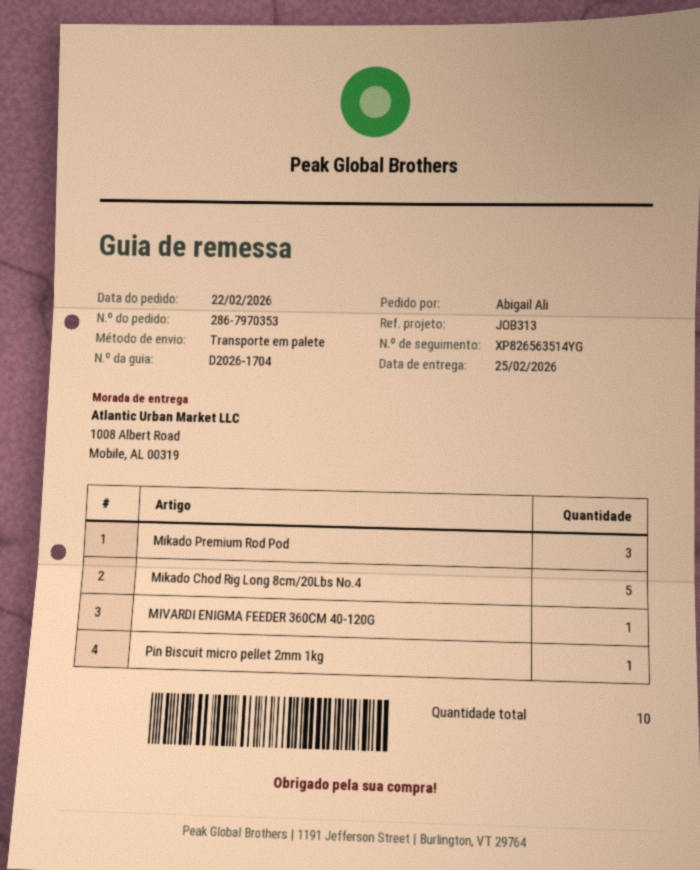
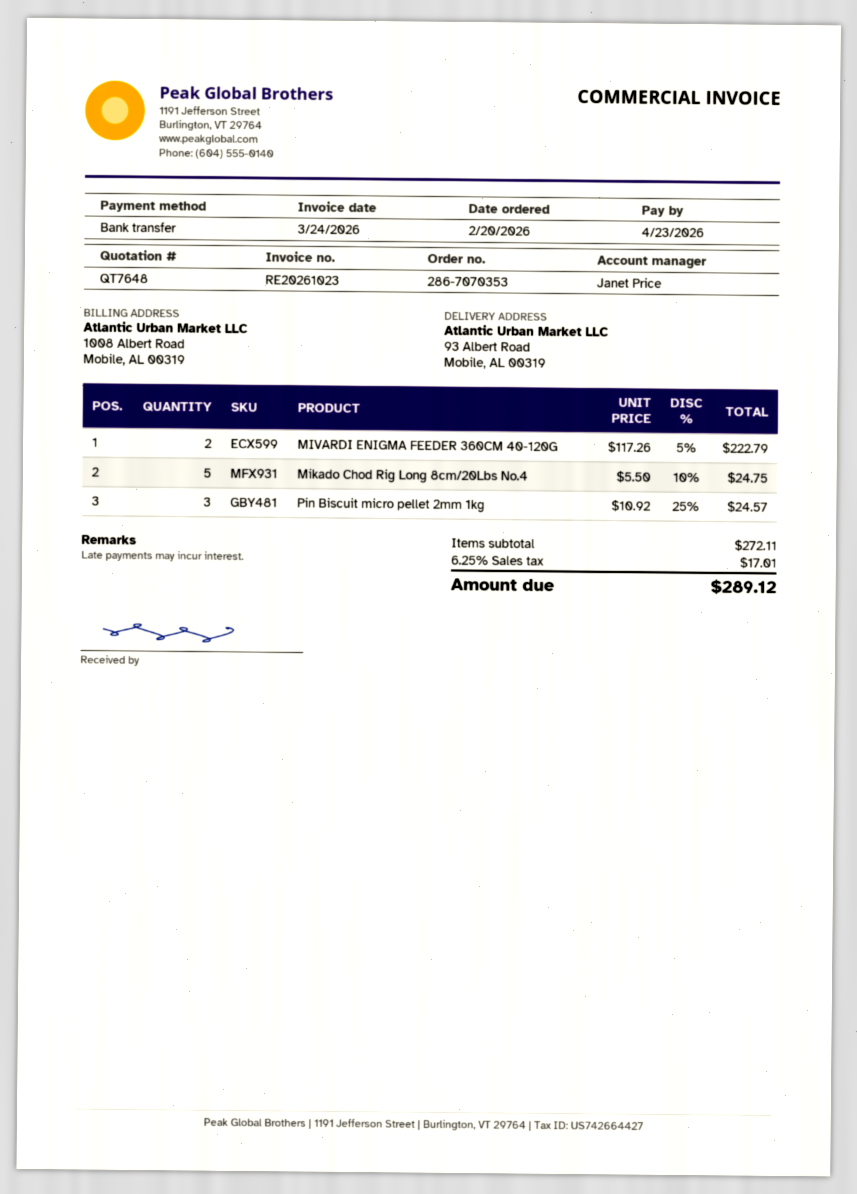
order number: 286-7970353 -> 286-7070353
order date: 2026-02-22 -> 2026-02-20
ship to: 1008 Albert Road, Mobile, AL 00319 -> 93 Albert Road, Mobile, AL 00319
Mikado Premium Rod Pod: 3 -> none
MIVARDI ENIGMA FEEDER 360CM 40-120G: 1 -> 2
Pin Biscuit micro pellet 2mm 1kg: 1 -> 3

